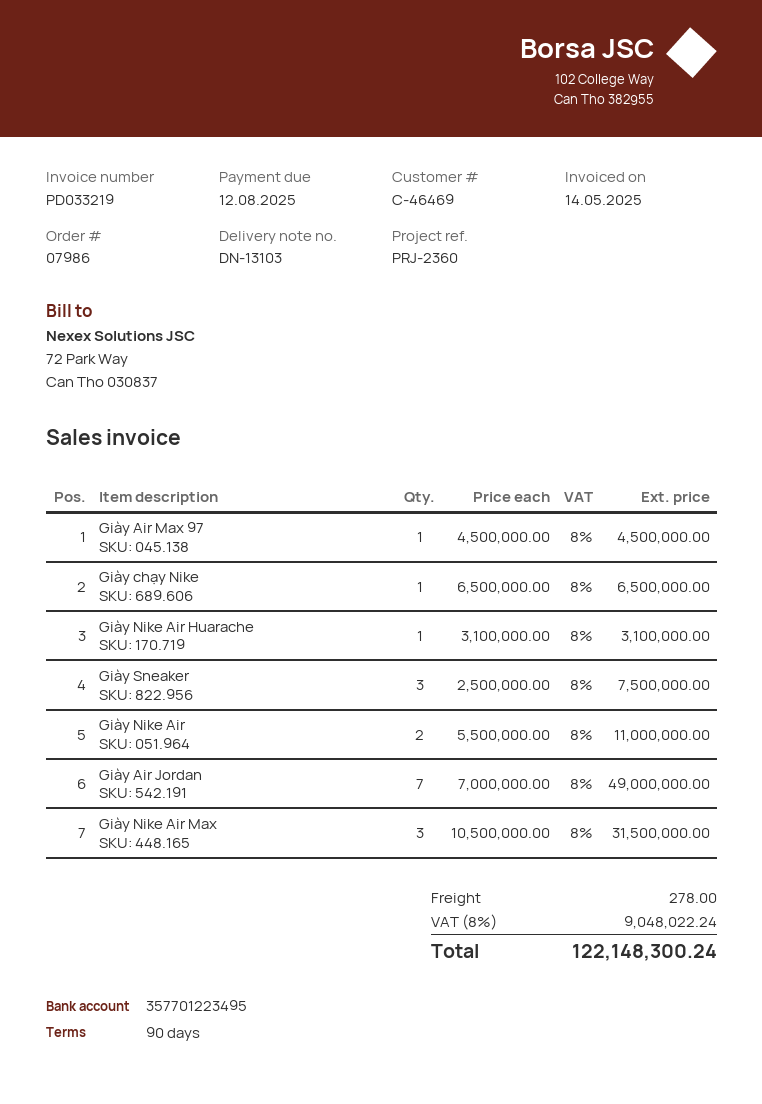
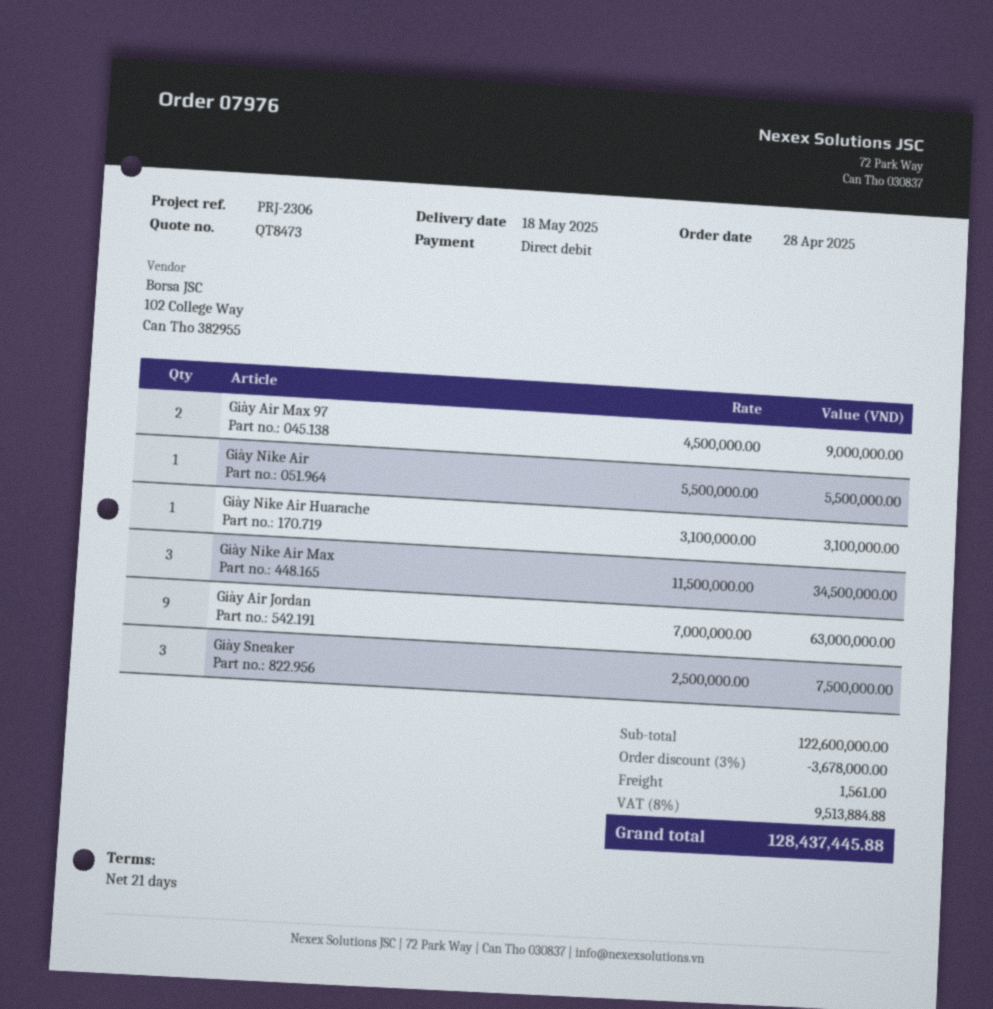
order number: 07986 -> 07976
payment terms: 90 days -> 21 days
reference: PRJ-2360 -> PRJ-2306
Giày Air Max 97: 1 x 4500000.00 = 4500000.00 -> 2 x 4500000.00 = 9000000.00
Giày chạy Nike: 1 x 6500000.00 = 6500000.00 -> none
Giày Nike Air: 2 x 5500000.00 = 11000000.00 -> 1 x 5500000.00 = 5500000.00
Giày Air Jordan: 7 x 7000000.00 = 49000000.00 -> 9 x 7000000.00 = 63000000.00
Giày Nike Air Max: 3 x 10500000.00 = 31500000.00 -> 3 x 11500000.00 = 34500000.00
discount: none -> 3% = 3678000.00
shipping: 278.00 -> 1561.00
tax: 8% = 9048022.24 -> 8% = 9513884.88
total: 122148300.24 -> 128437445.88

